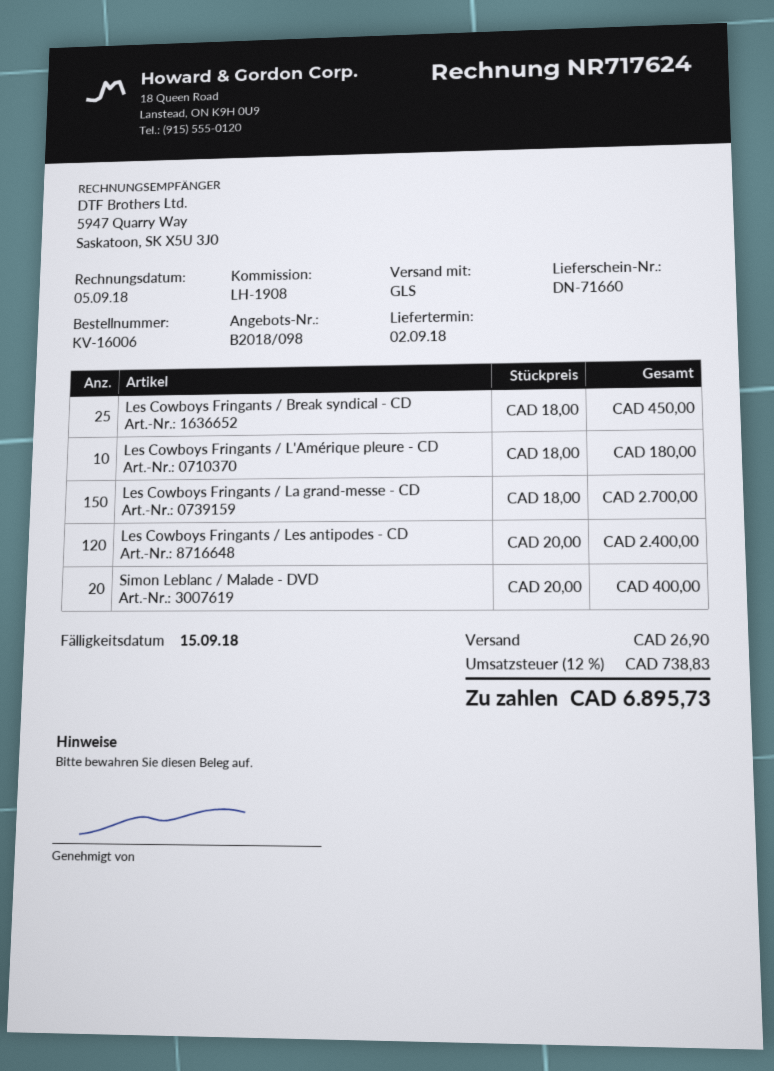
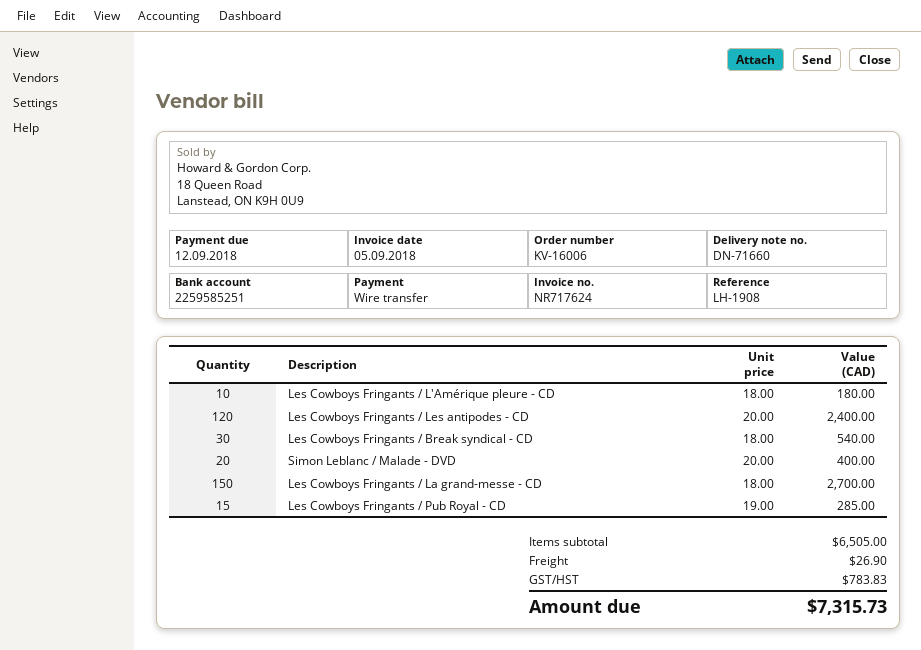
due date: 2018-09-15 -> 2018-09-12
Les Cowboys Fringants / Break syndical - CD: 25 x 18.00 = 450.00 -> 30 x 18.00 = 540.00
Les Cowboys Fringants / Pub Royal - CD: none -> 15 x 19.00 = 285.00
tax: 738.83 -> 783.83
total: 6895.73 -> 7315.73

